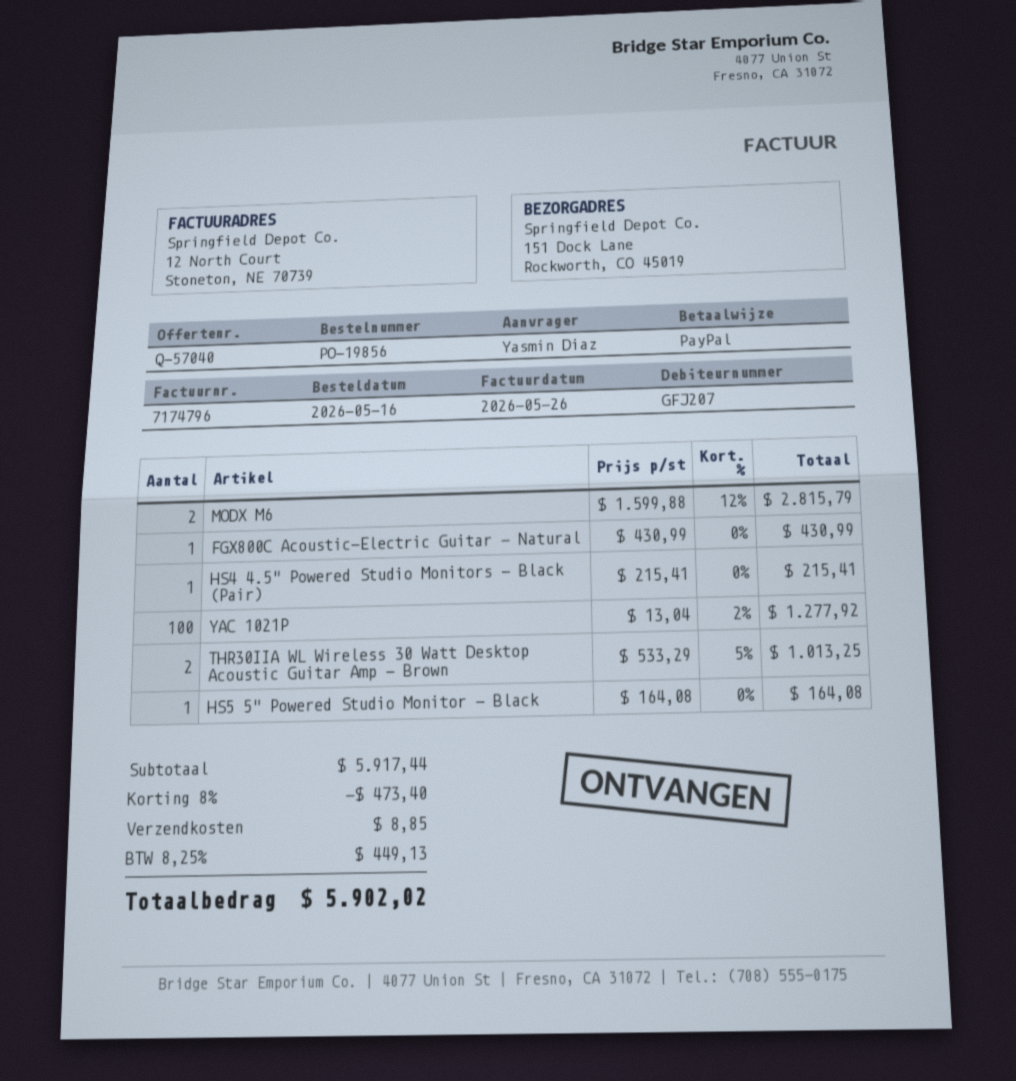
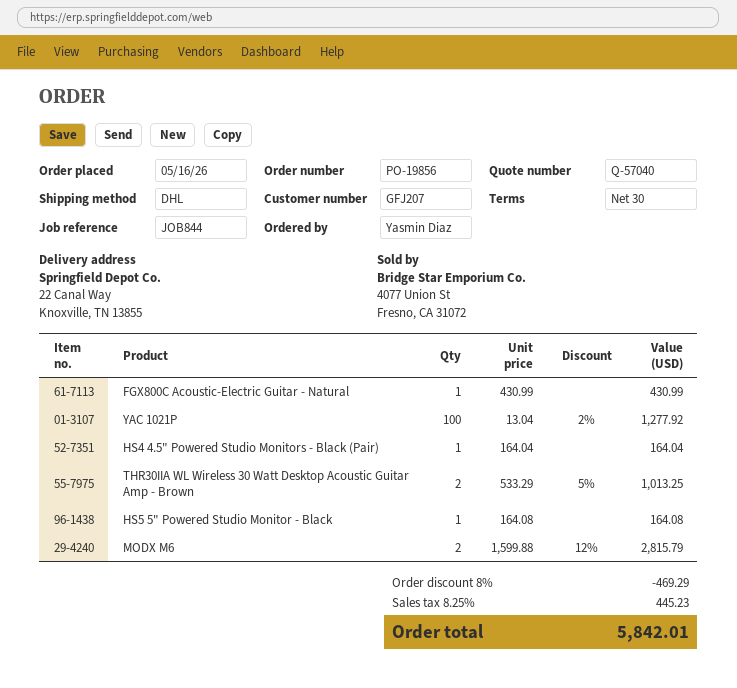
ship to: 151 Dock Lane, Rockworth, CO 45019 -> 22 Canal Way, Knoxville, TN 13855
HS4 4.5" Powered Studio Monitors - Black (Pair): 1 x 215.41 = 215.41 -> 1 x 164.04 = 164.04
discount: 8% = 473.40 -> 8% = 469.29
shipping: 8.85 -> none
tax: 8.25% = 449.13 -> 8.25% = 445.23
total: 5902.02 -> 5842.01

